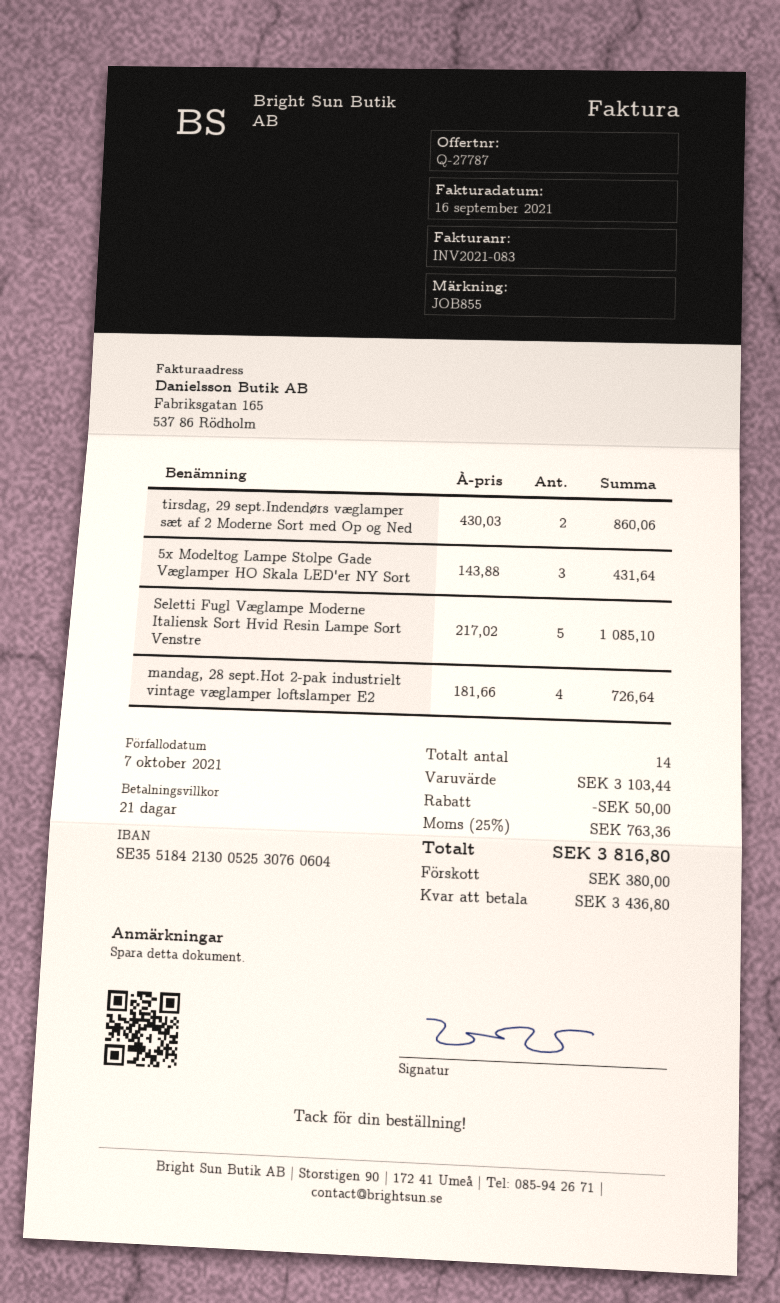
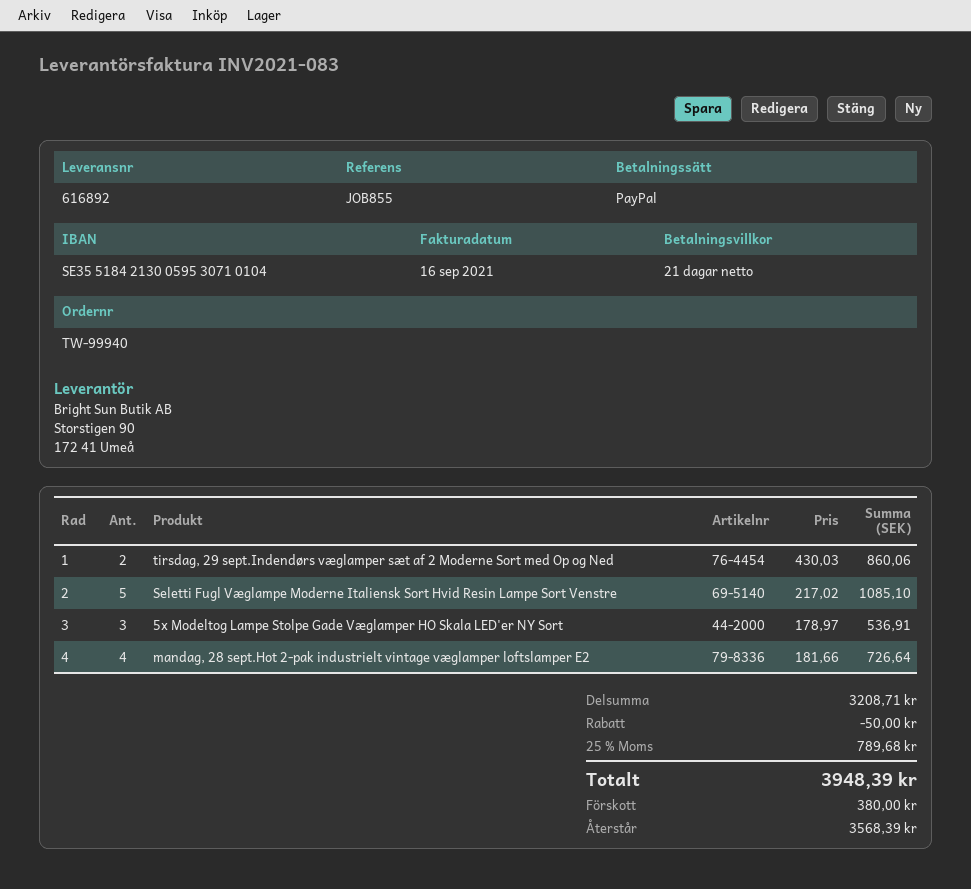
bank account: SE3551842130052530760604 -> SE3551842130059530710104
5x Modeltog Lampe Stolpe Gade Væglamper HO Skala LED'er NY Sort: 3 x 143.88 = 431.64 -> 3 x 178.97 = 536.91
subtotal: 3103.44 -> 3208.71
tax: 25% = 763.36 -> 25% = 789.68
total: 3816.80 -> 3948.39
balance: 3436.80 -> 3568.39

